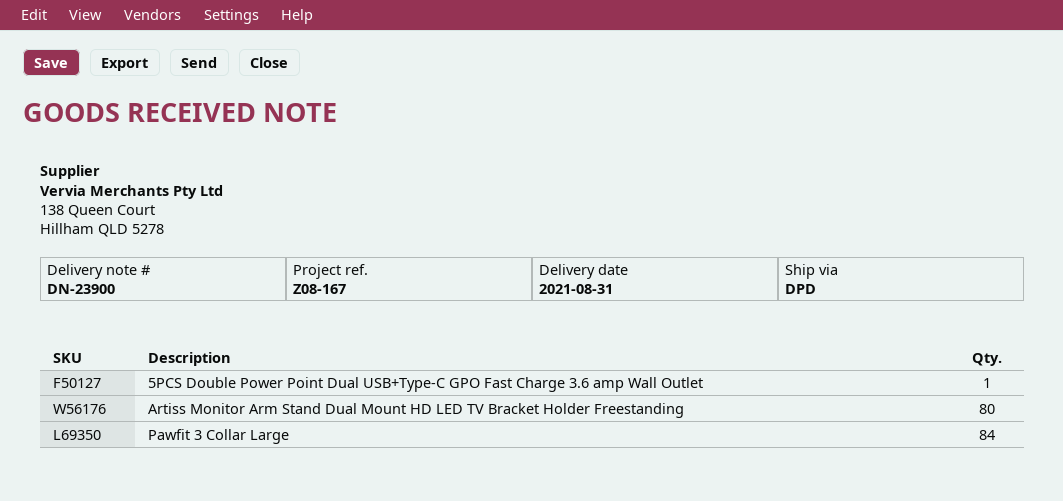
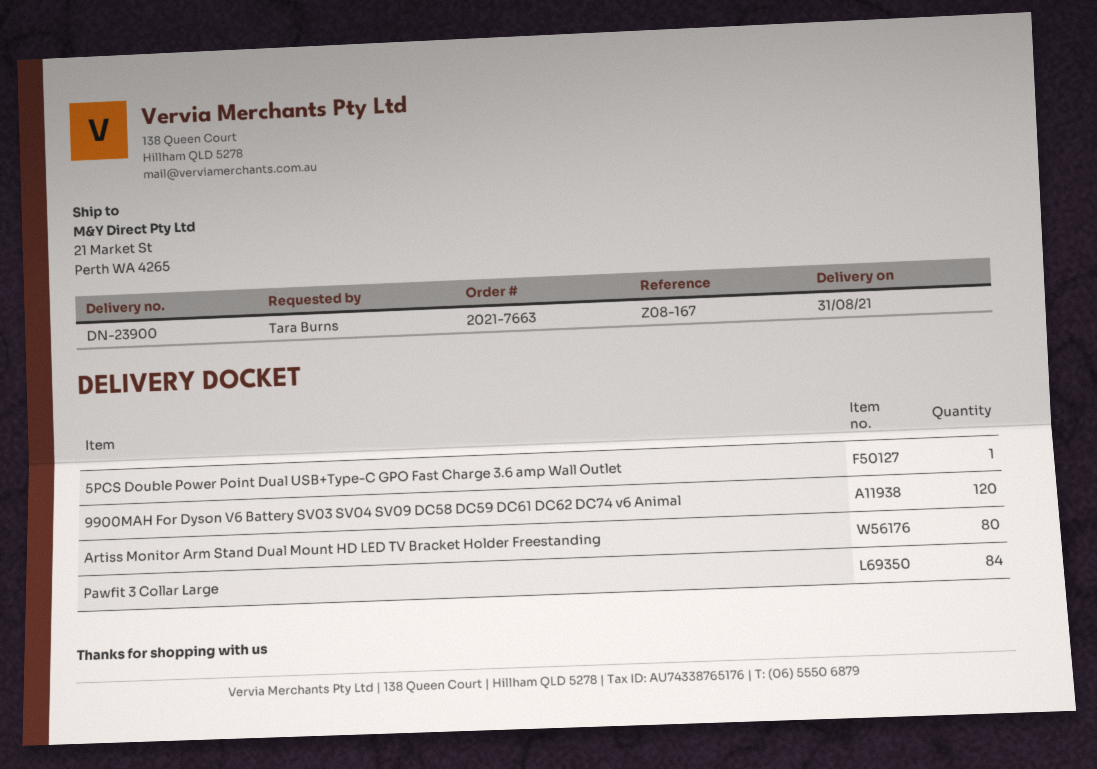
9900MAH For Dyson V6 Battery SV03 SV04 SV09 DC58 DC59 DC61 DC62 DC74 v6 Animal: none -> 120

